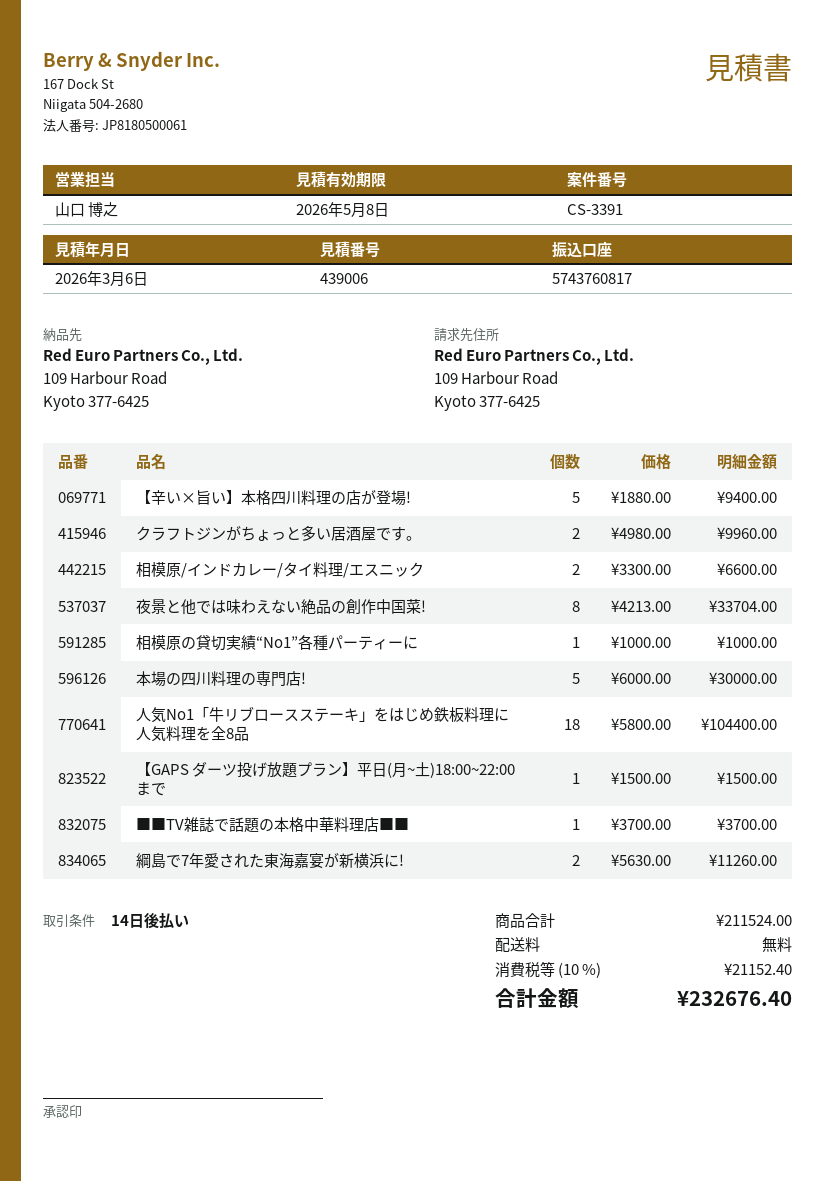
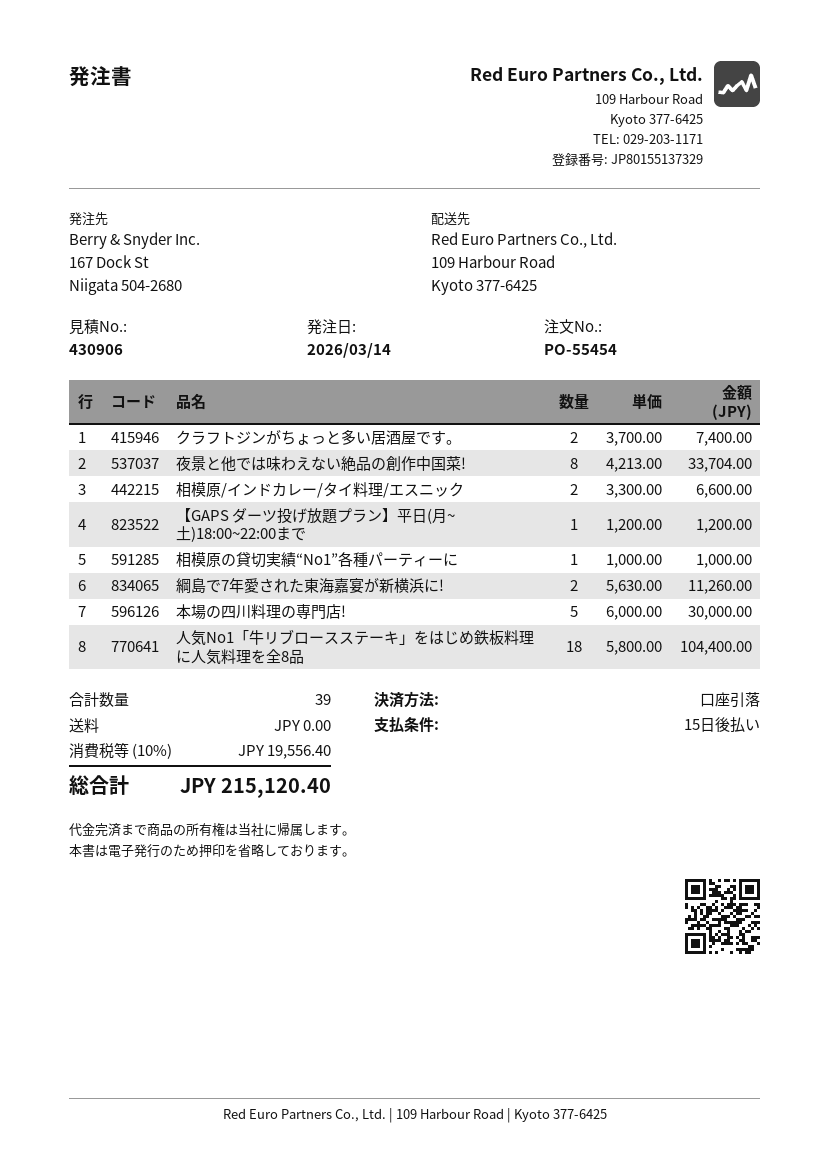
quote number: 439006 -> 430906
payment terms: 14 days -> 15 days
【辛い×旨い】本格四川料理の店が登場!: 5 x 1880.00 = 9400.00 -> none
クラフトジンがちょっと多い居酒屋です。: 2 x 4980.00 = 9960.00 -> 2 x 3700.00 = 7400.00
【GAPS ダーツ投げ放題プラン】平日(月~土)18:00~22:00まで: 1 x 1500.00 = 1500.00 -> 1 x 1200.00 = 1200.00
■■TV雑誌で話題の本格中華料理店■■: 1 x 3700.00 = 3700.00 -> none
tax: 10% = 21152.40 -> 10% = 19556.40
total: 232676.40 -> 215120.40

